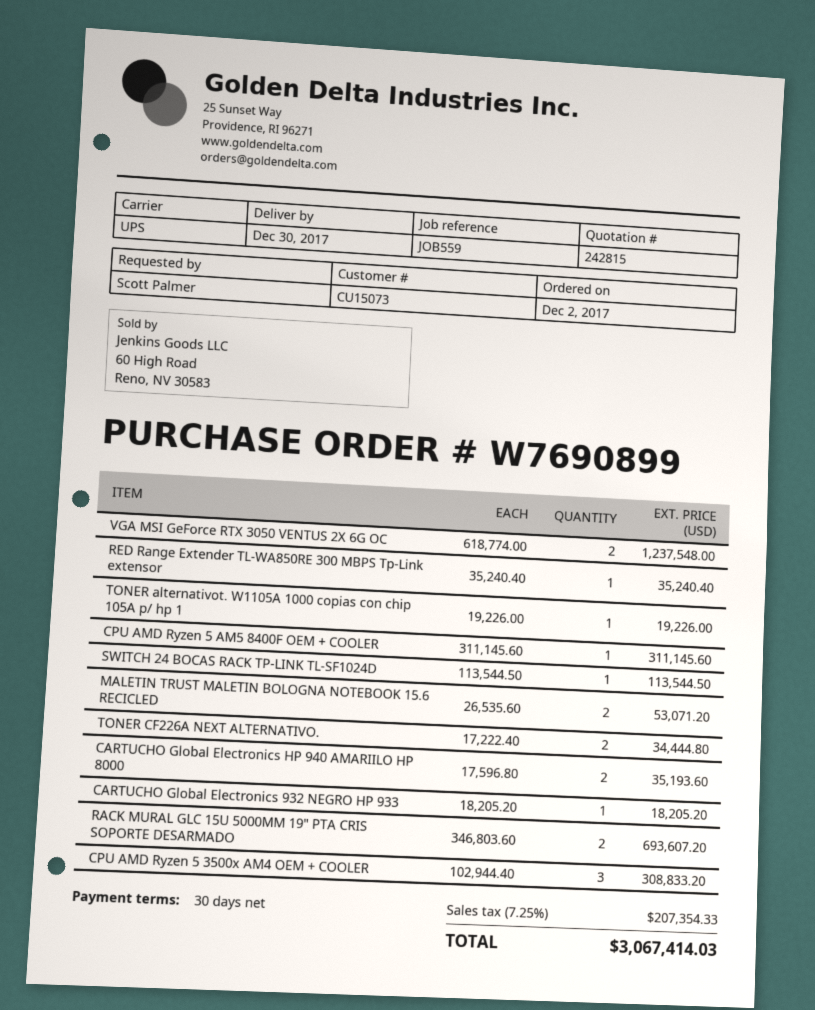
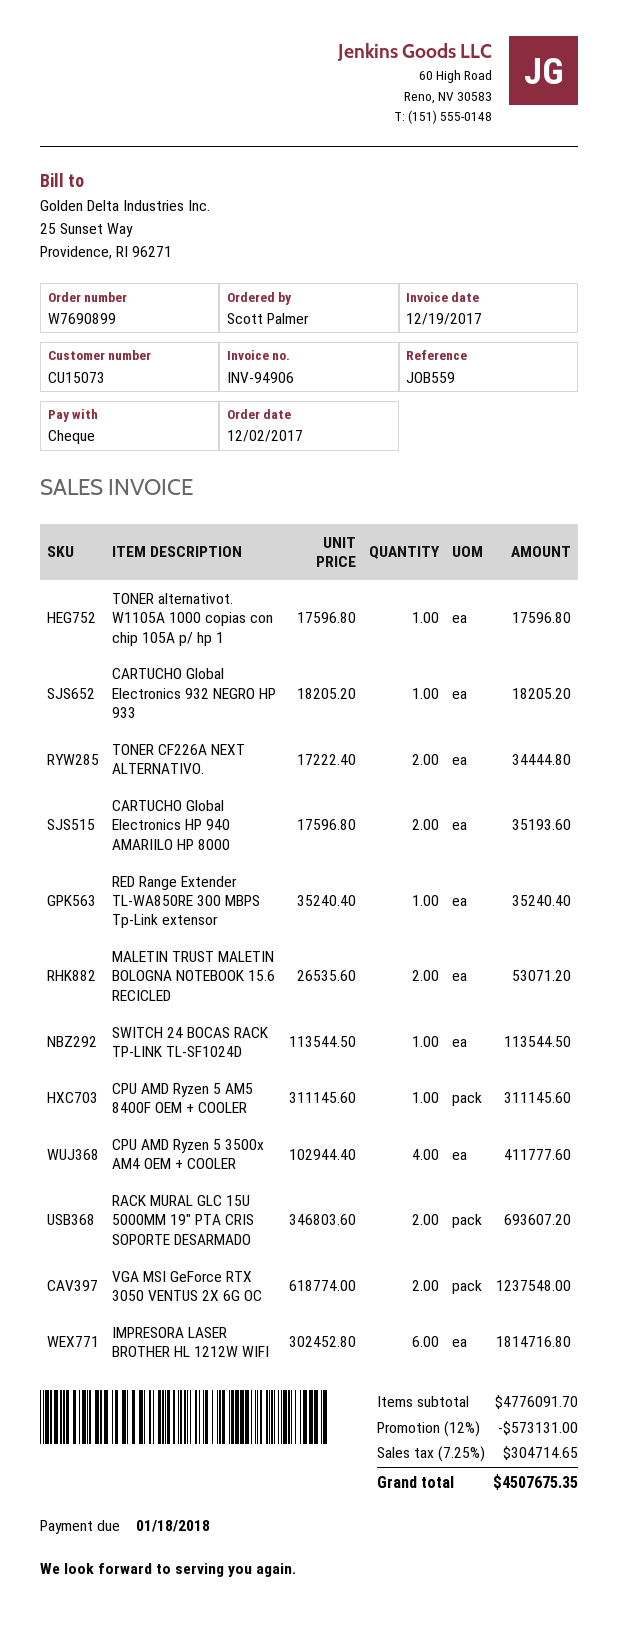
TONER alternativot. W1105A 1000 copias con chip 105A p/ hp 1: 1 x 19226.00 = 19226.00 -> 1 x 17596.80 = 17596.80
CPU AMD Ryzen 5 3500x AM4 OEM + COOLER: 3 x 102944.40 = 308833.20 -> 4 x 102944.40 = 411777.60
IMPRESORA LASER BROTHER HL 1212W WIFI: none -> 6 x 302452.80 = 1814716.80
discount: none -> 12% = 573131.00
tax: 7.25% = 207354.33 -> 7.25% = 304714.65
total: 3067414.03 -> 4507675.35

